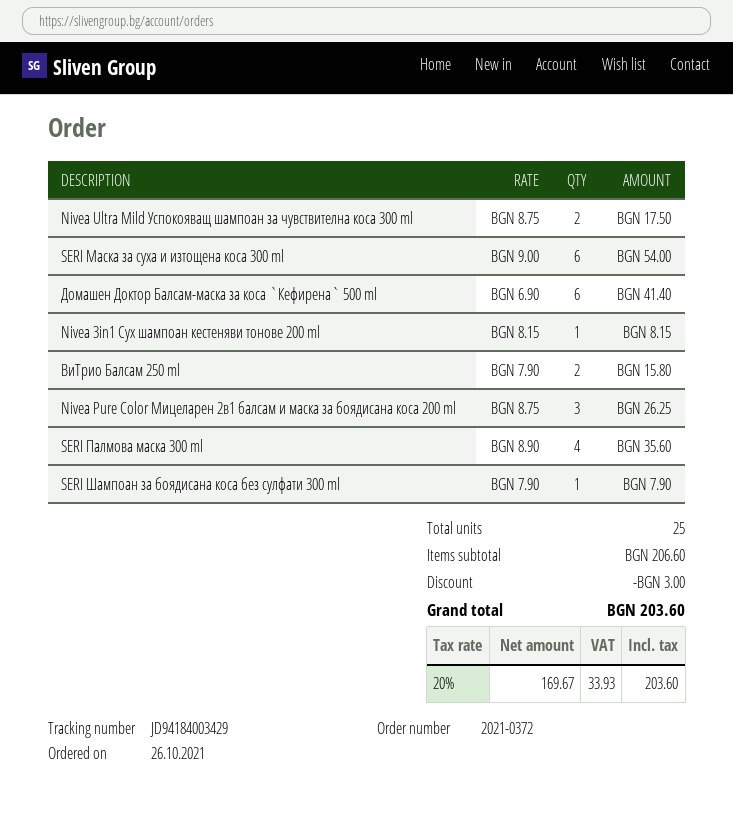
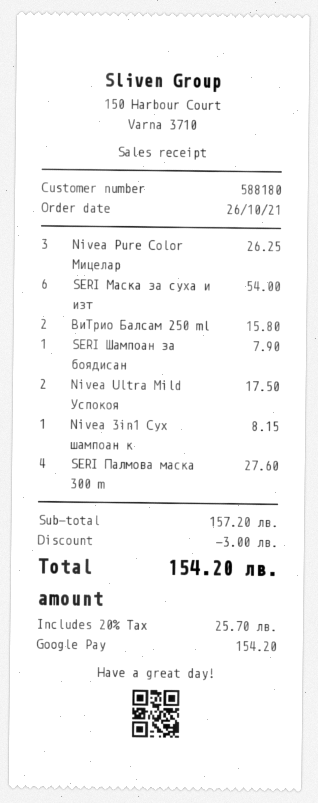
Домашен Доктор Балсам-маска за коса `Кефирена` 500 ml: 6 for 41.40 -> none
SERI Палмова маска 300 ml: 4 for 35.60 -> 4 for 27.60
subtotal: 206.60 -> 157.20
tax: 20% = 33.93 -> 20% = 25.70
total: 203.60 -> 154.20

